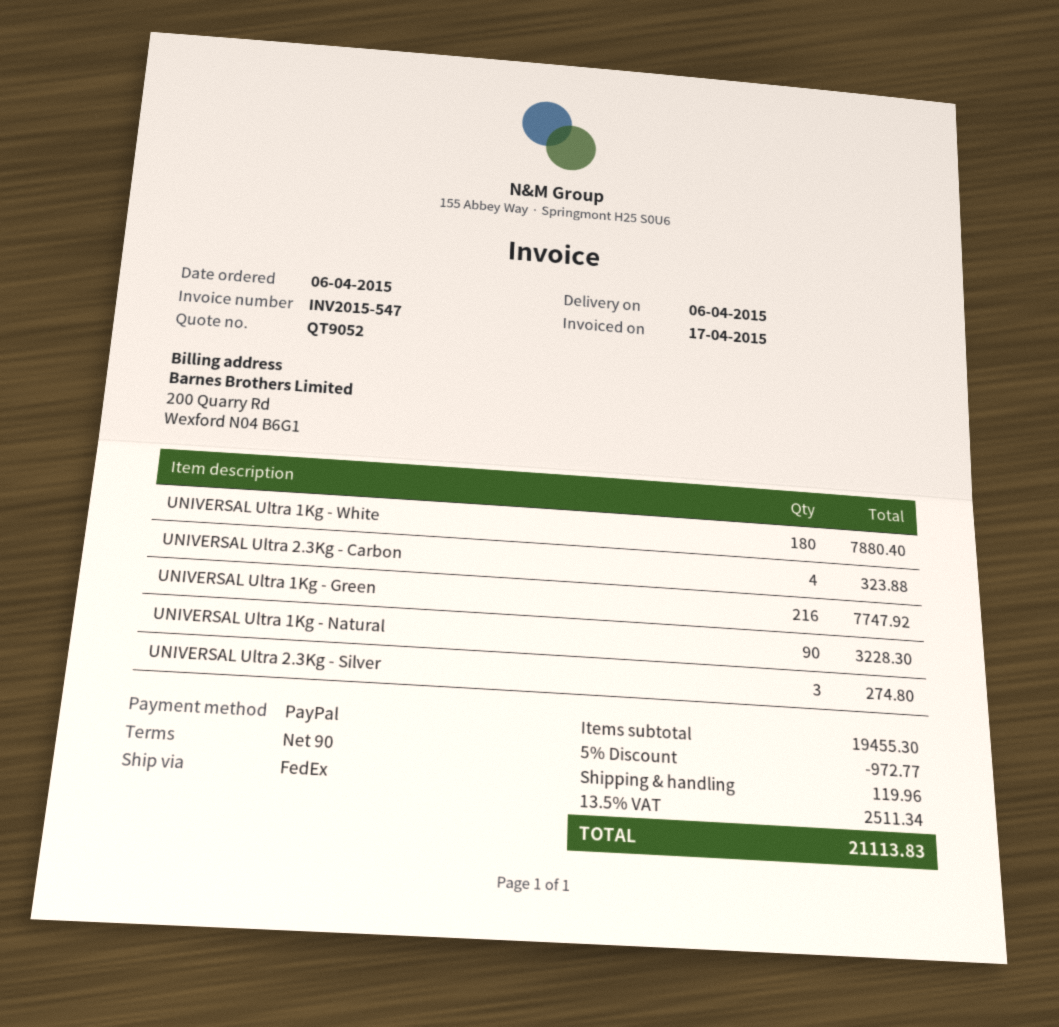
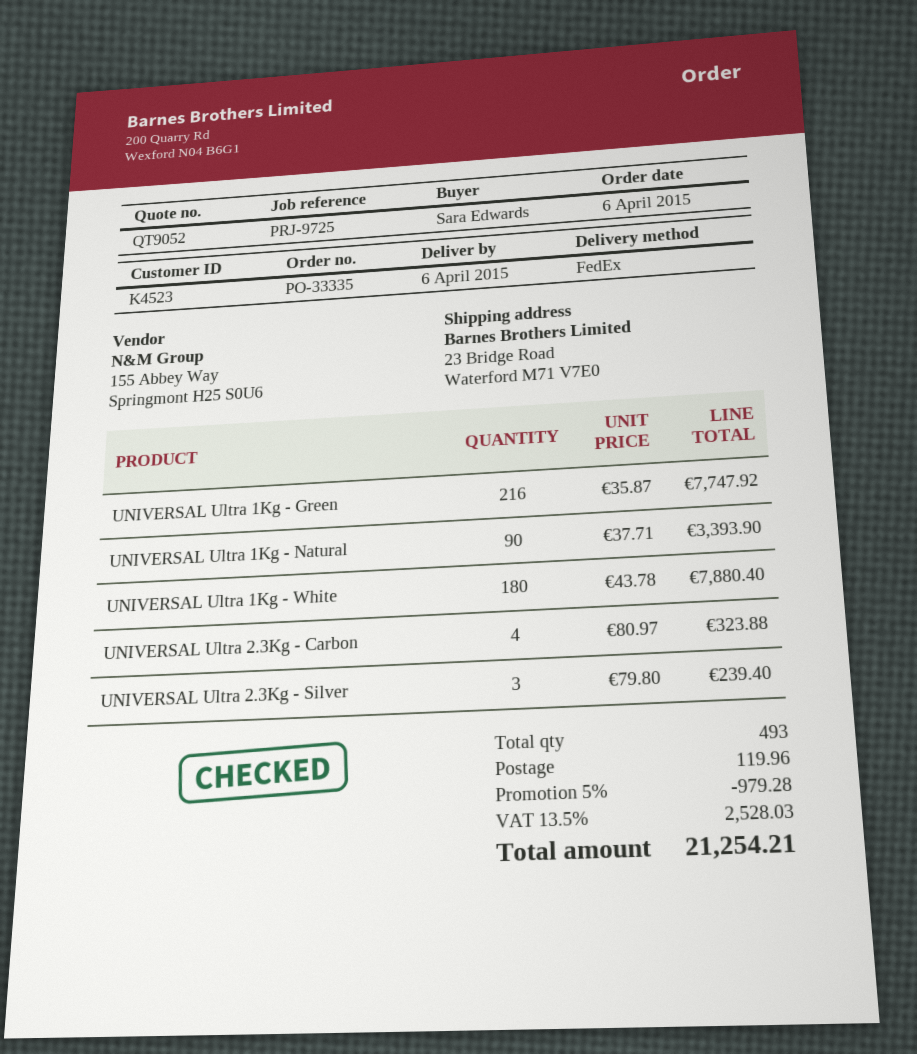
UNIVERSAL Ultra 1Kg - Natural: 90 for 3228.30 -> 90 for 3393.90
UNIVERSAL Ultra 2.3Kg - Silver: 3 for 274.80 -> 3 for 239.40
discount: 5% = 972.77 -> 5% = 979.28
tax: 13.5% = 2511.34 -> 13.5% = 2528.03
total: 21113.83 -> 21254.21

